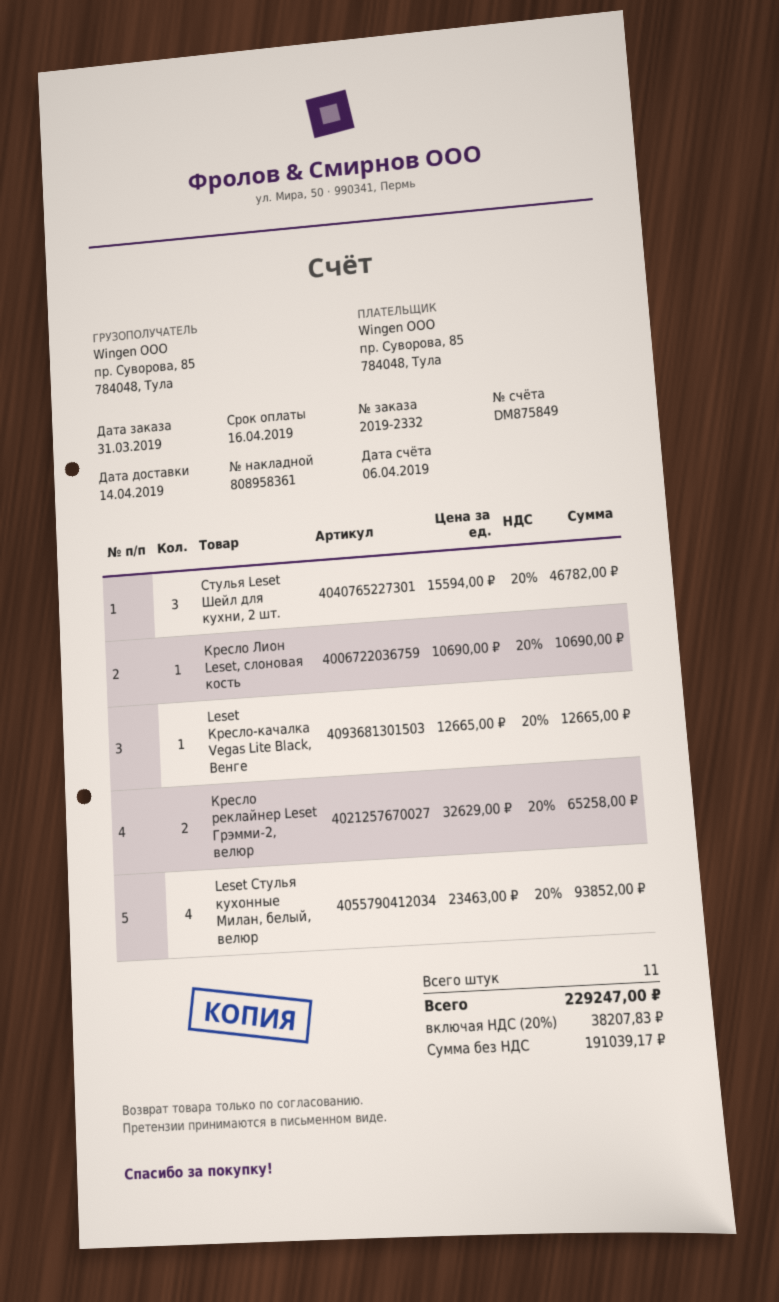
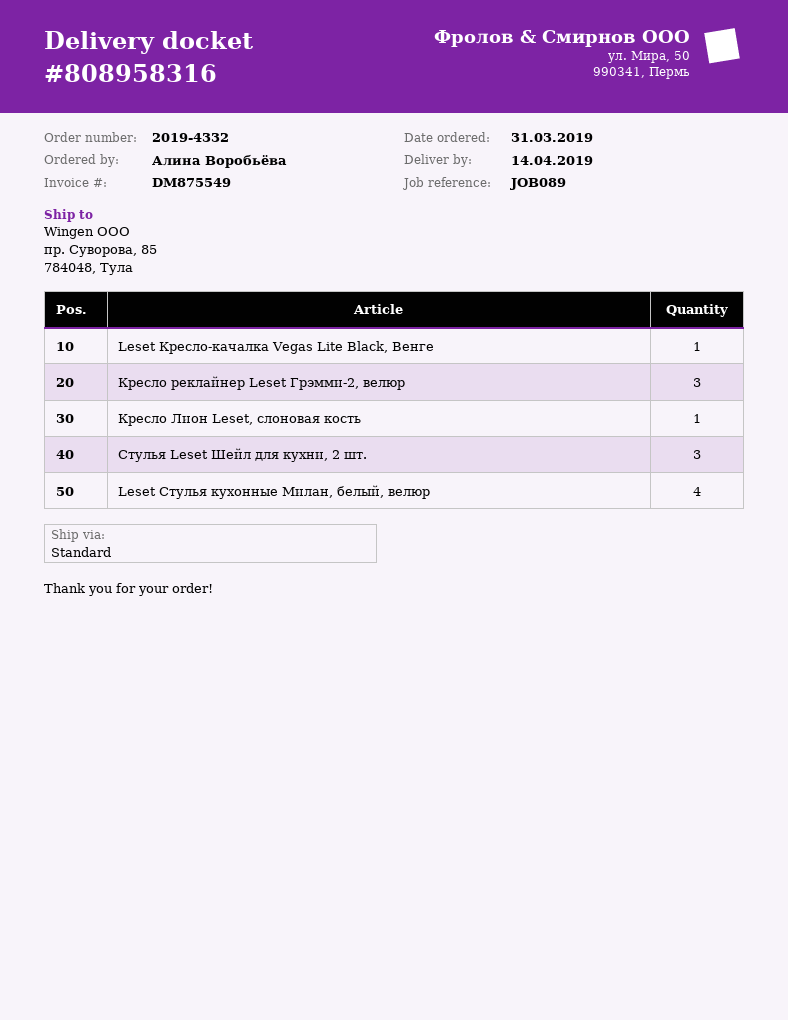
order number: 2019-2332 -> 2019-4332
delivery note number: 808958361 -> 808958316
invoice number: DM875849 -> DM875549
Кресло реклайнер Leset Грэмми-2, велюр: 2 -> 3

